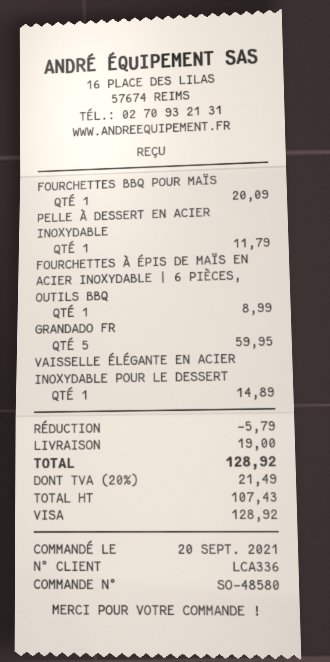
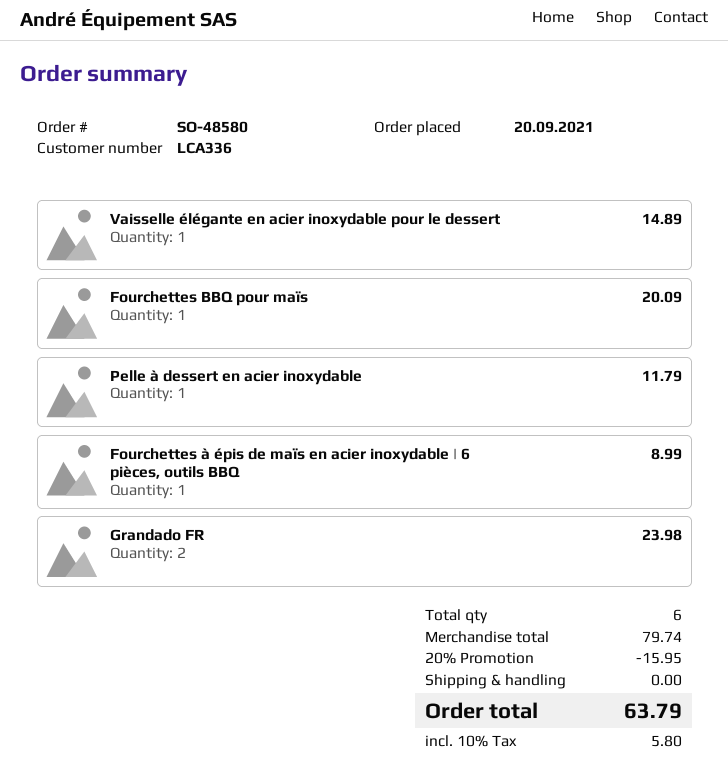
GRANDADO FR: 5 for 59.95 -> 2 for 23.98
discount: 5.79 -> 15.95
shipping: 19.00 -> 0.00
tax: 20% = 21.49 -> 10% = 5.80
total: 128.92 -> 63.79

